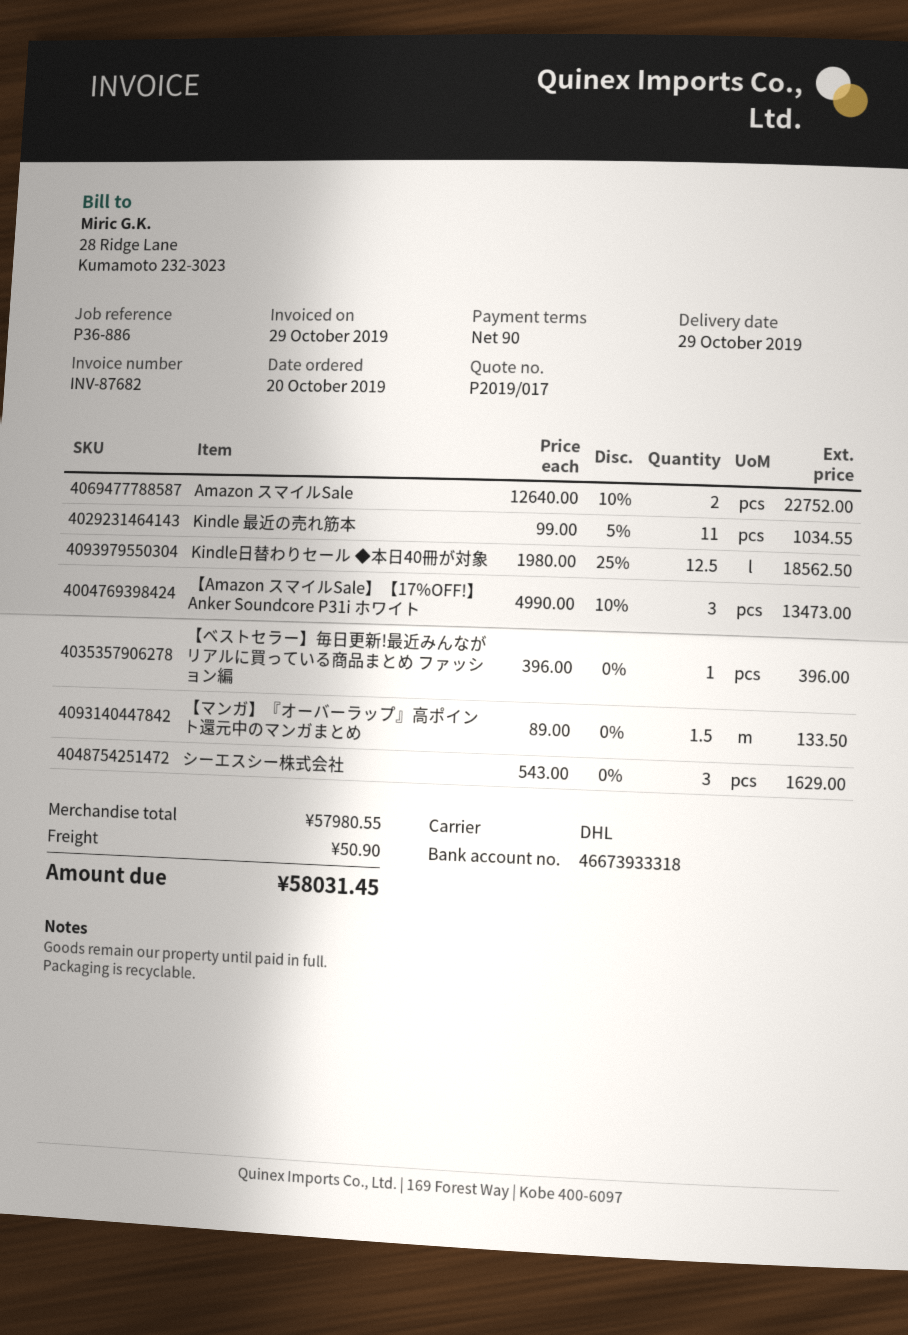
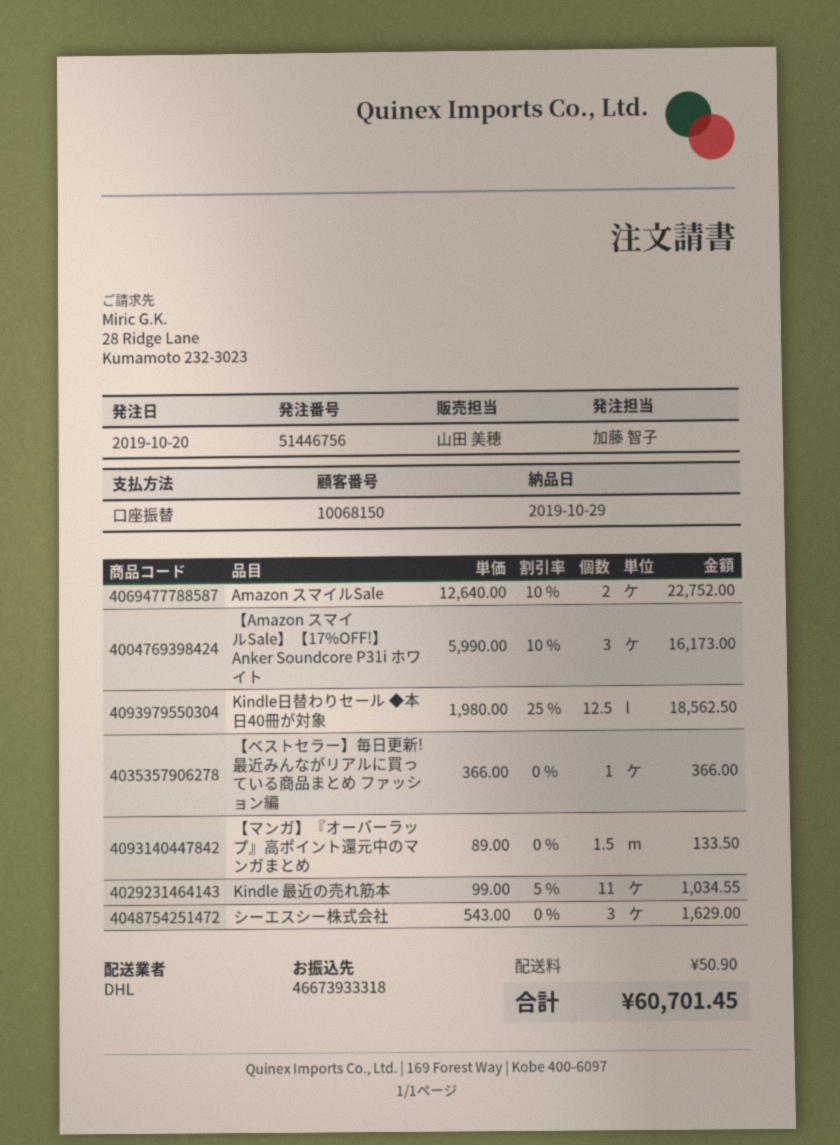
【Amazon スマイルSale】【17%OFF!】 Anker Soundcore P31i ホワイト: 3 x 4990.00 - 10% = 13473.00 -> 3 x 5990.00 - 10% = 16173.00
【ベストセラー】毎日更新!最近みんながリアルに買っている商品まとめ ファッション編: 1 x 396.00 = 396.00 -> 1 x 366.00 = 366.00
total: 58031.45 -> 60701.45

